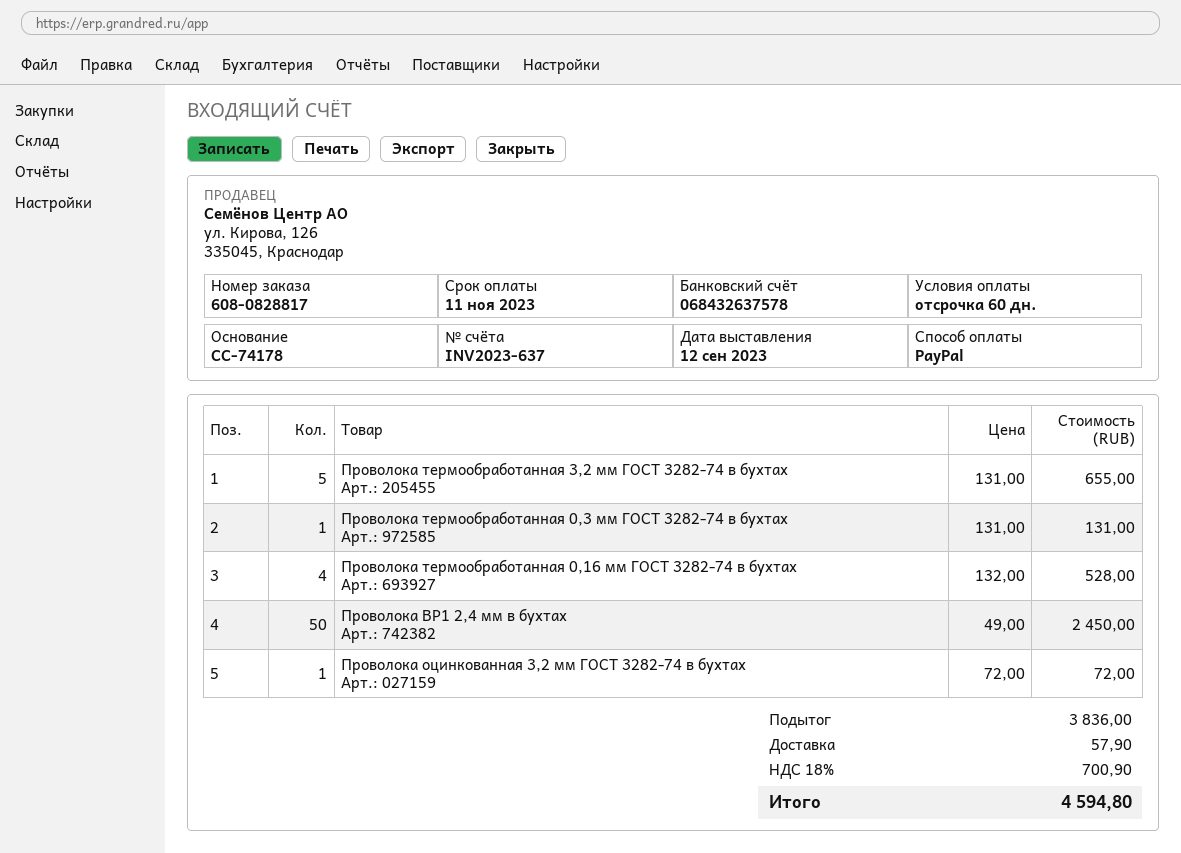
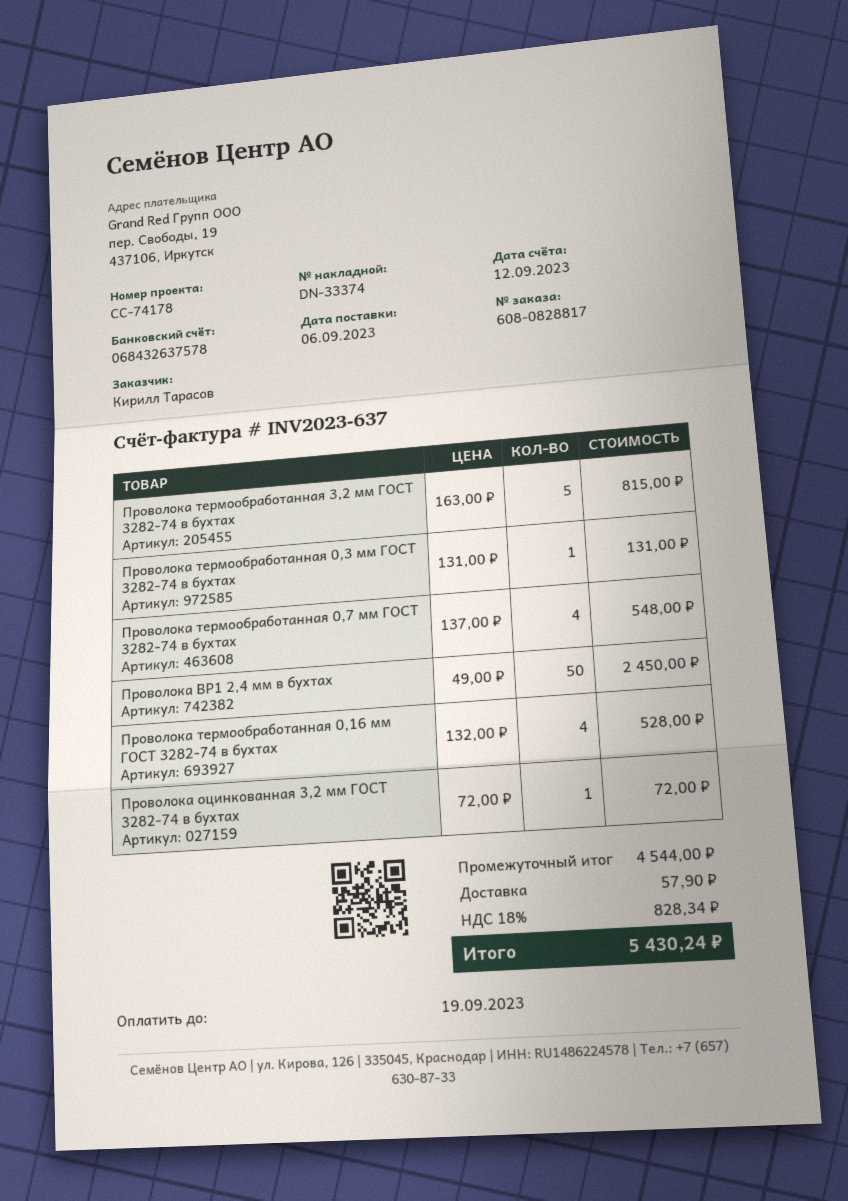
due date: 2023-11-11 -> 2023-09-19
Проволока термообработанная 3,2 мм ГОСТ 3282-74 в бухтах: 5 x 131.00 = 655.00 -> 5 x 163.00 = 815.00
Проволока термообработанная 0,7 мм ГОСТ 3282-74 в бухтах: none -> 4 x 137.00 = 548.00
subtotal: 3836.00 -> 4544.00
tax: 18% = 700.90 -> 18% = 828.34
total: 4594.80 -> 5430.24

